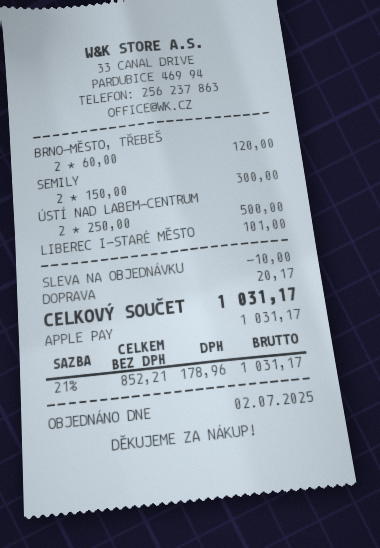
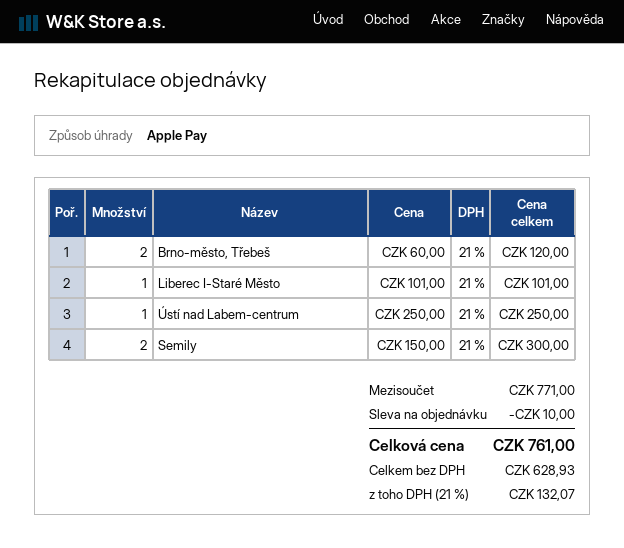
ÚSTÍ NAD LABEM-CENTRUM: 2 x 250.00 = 500.00 -> 1 x 250.00 = 250.00
shipping: 20.17 -> none
net: 852.21 -> 628.93
tax: 21% = 178.96 -> 21% = 132.07
total: 1031.17 -> 761.00

